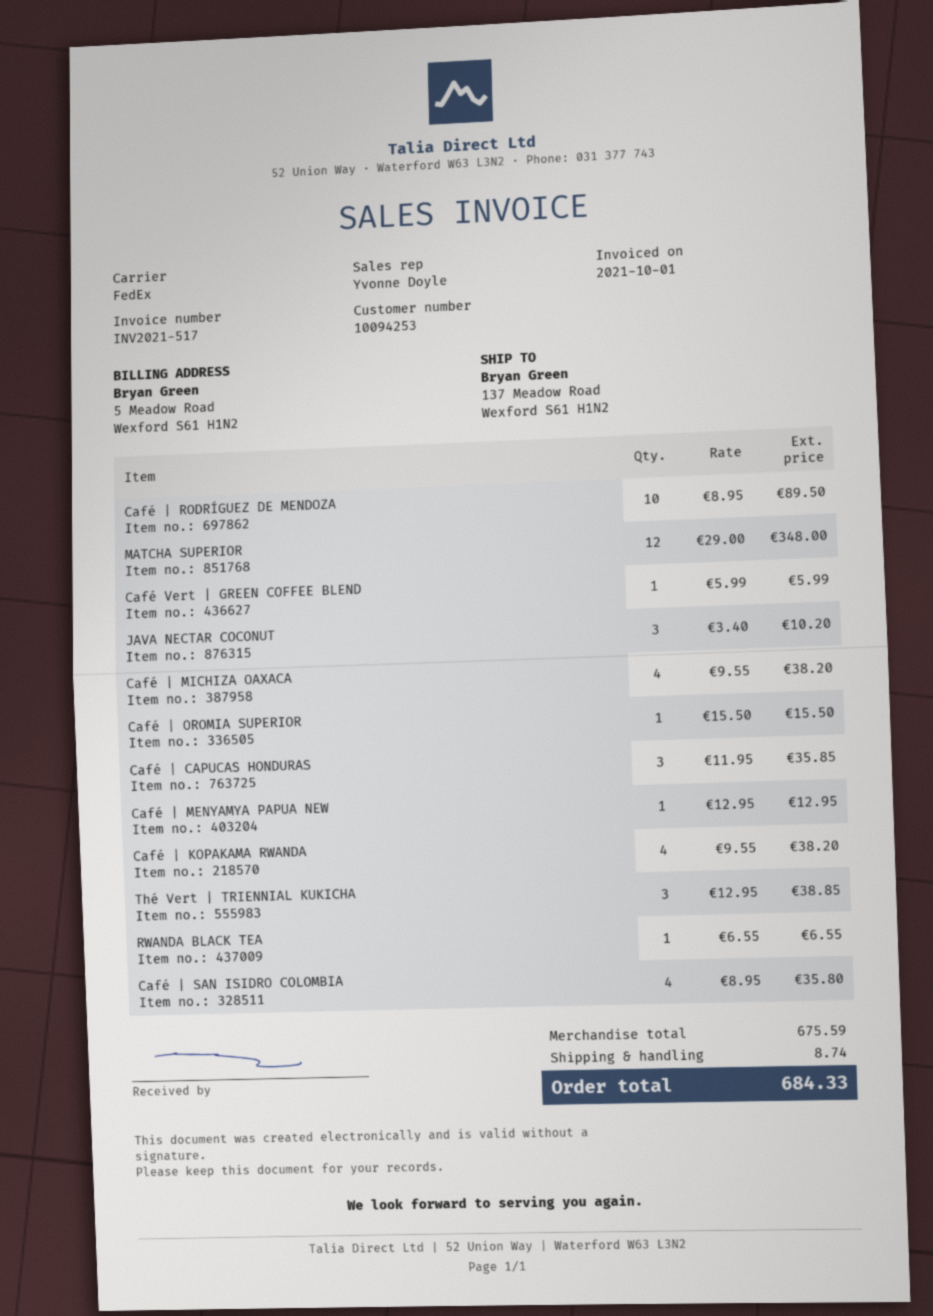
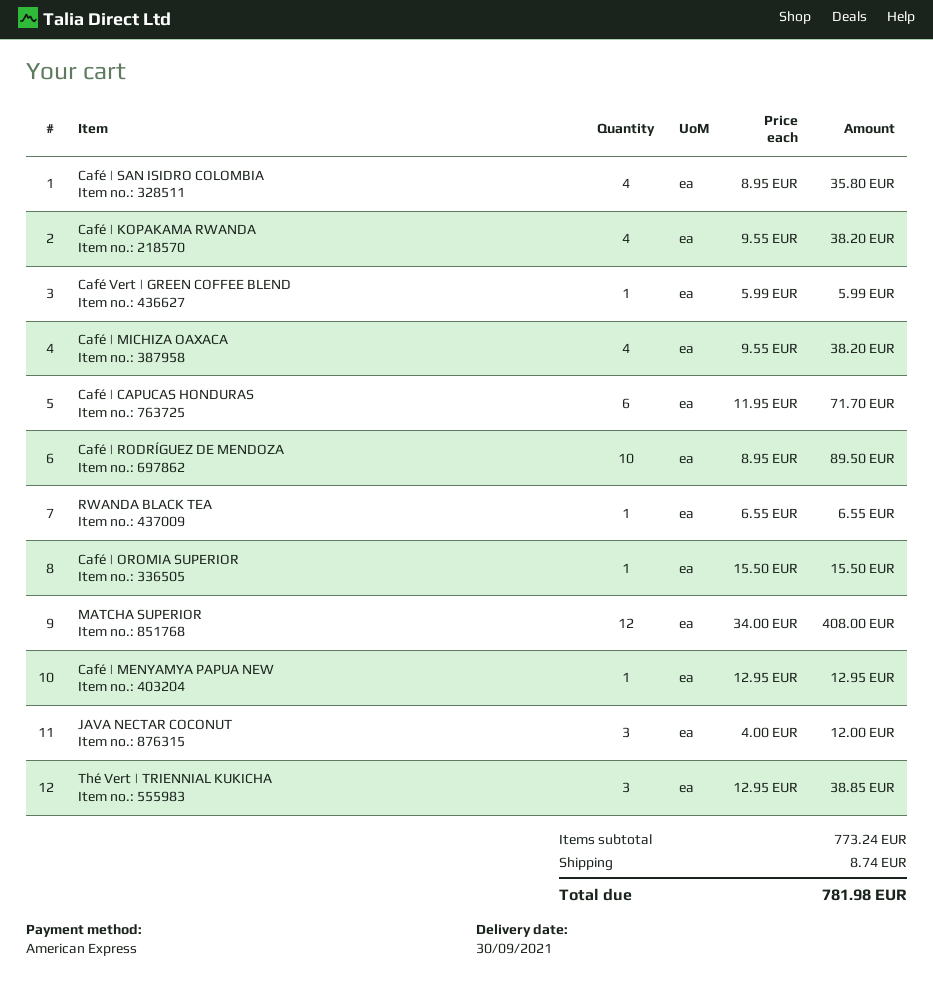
MATCHA SUPERIOR: 12 x 29.00 = 348.00 -> 12 x 34.00 = 408.00
JAVA NECTAR COCONUT: 3 x 3.40 = 10.20 -> 3 x 4.00 = 12.00
Café | CAPUCAS HONDURAS: 3 x 11.95 = 35.85 -> 6 x 11.95 = 71.70
subtotal: 675.59 -> 773.24
total: 684.33 -> 781.98

